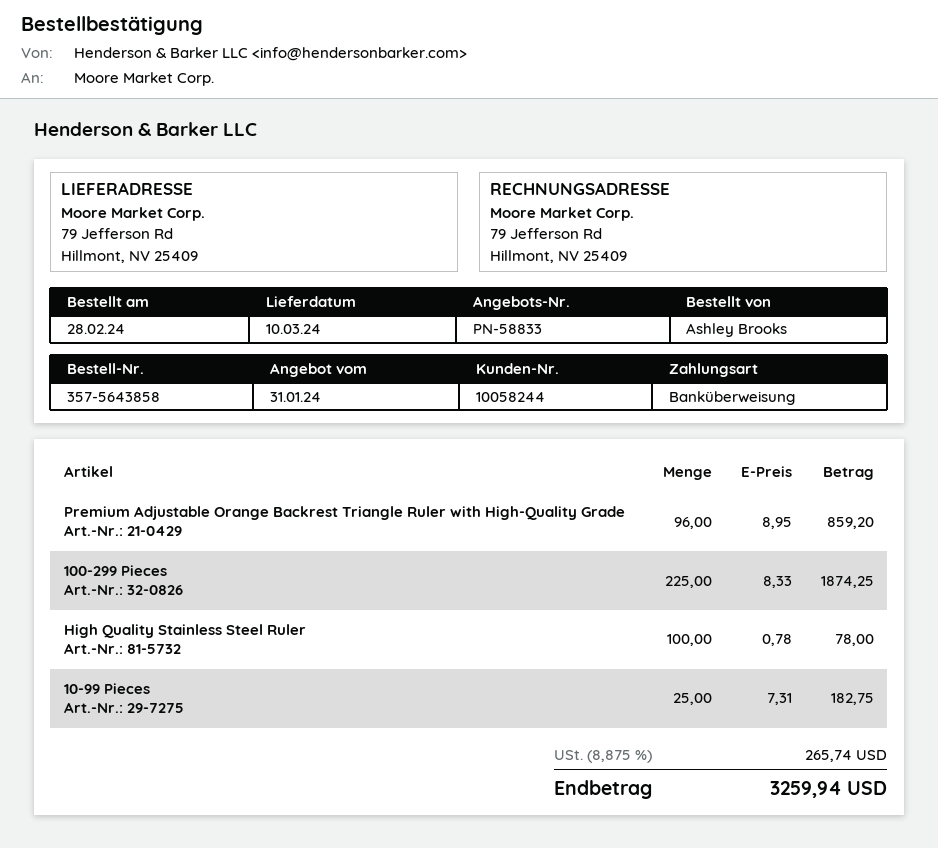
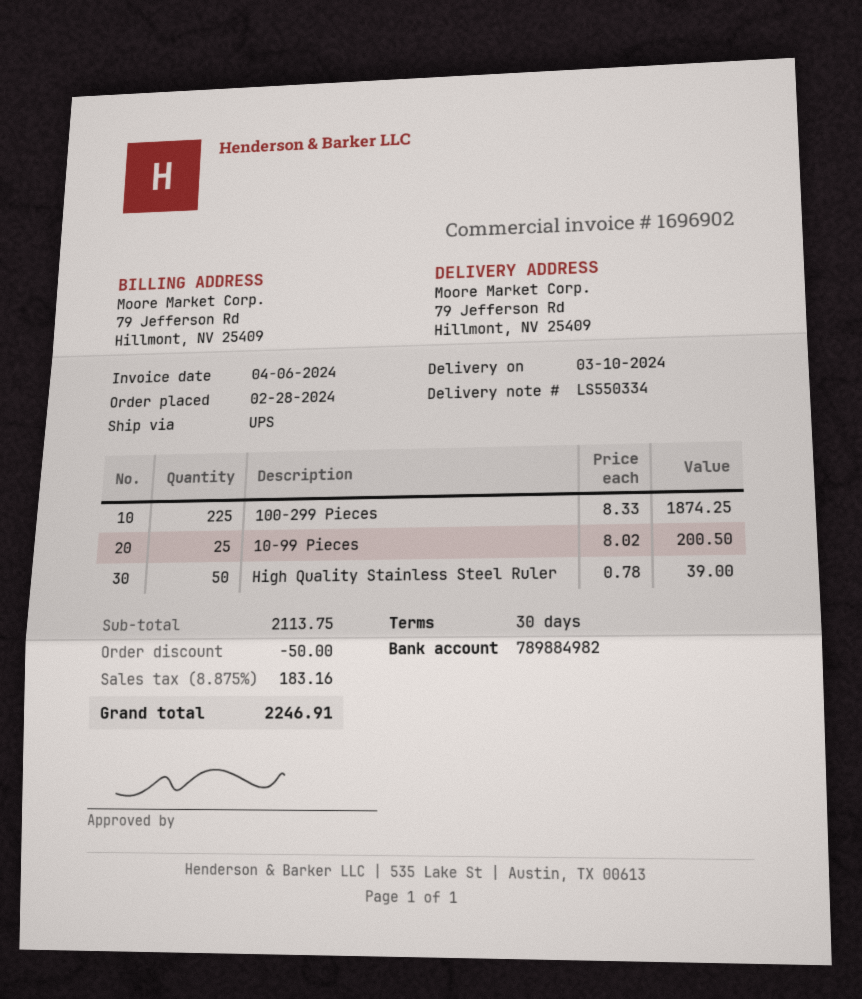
Premium Adjustable Orange Backrest Triangle Ruler with High-Quality Grade: 96 x 8.95 = 859.20 -> none
High Quality Stainless Steel Ruler: 100 x 0.78 = 78.00 -> 50 x 0.78 = 39.00
10-99 Pieces: 25 x 7.31 = 182.75 -> 25 x 8.02 = 200.50
discount: none -> 50.00
tax: 8.875% = 265.74 -> 8.875% = 183.16
total: 3259.94 -> 2246.91

